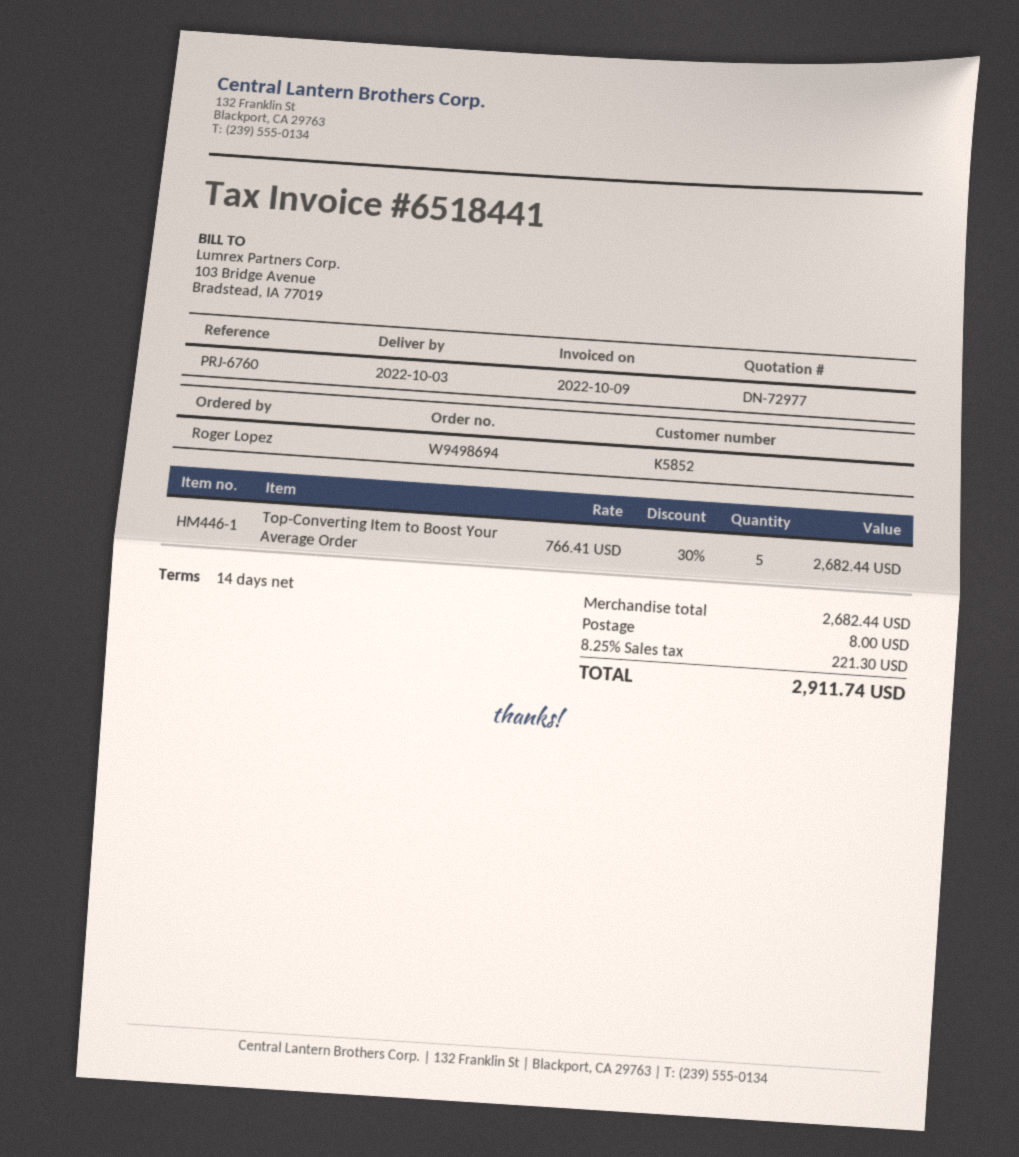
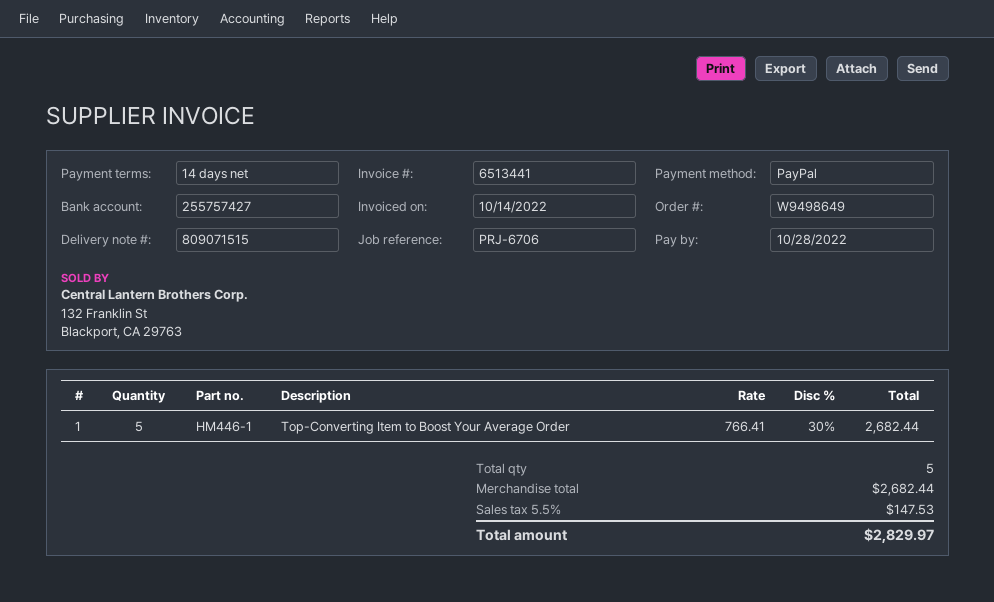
order number: W9498694 -> W9498649
invoice number: 6518441 -> 6513441
invoice date: 2022-10-09 -> 2022-10-14
reference: PRJ-6760 -> PRJ-6706
shipping: 8.00 -> none
tax: 8.25% = 221.30 -> 5.5% = 147.53
total: 2911.74 -> 2829.97

